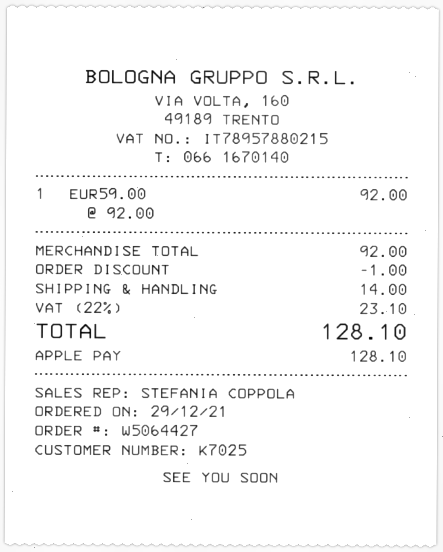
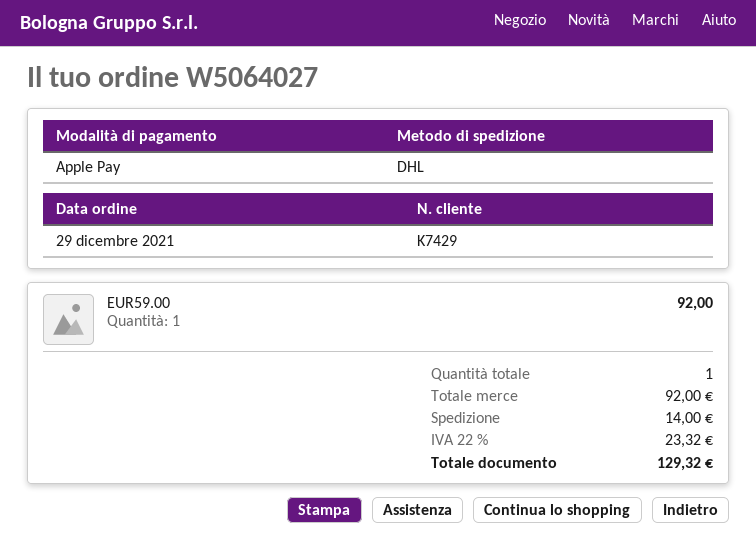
order number: W5064427 -> W5064027
customer number: K7025 -> K7429
discount: 1.00 -> none
tax: 22% = 23.10 -> 22% = 23.32
total: 128.10 -> 129.32

